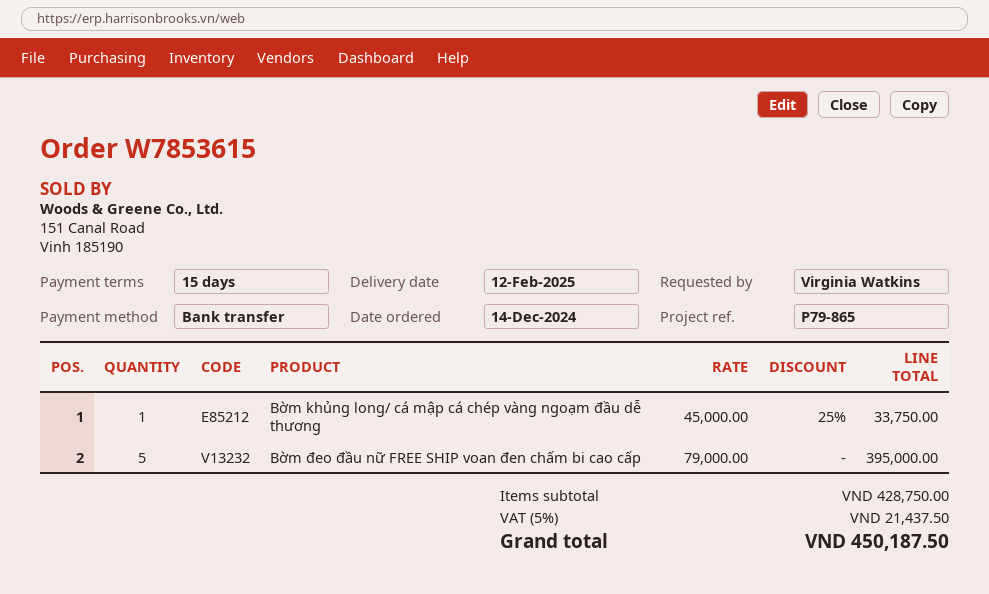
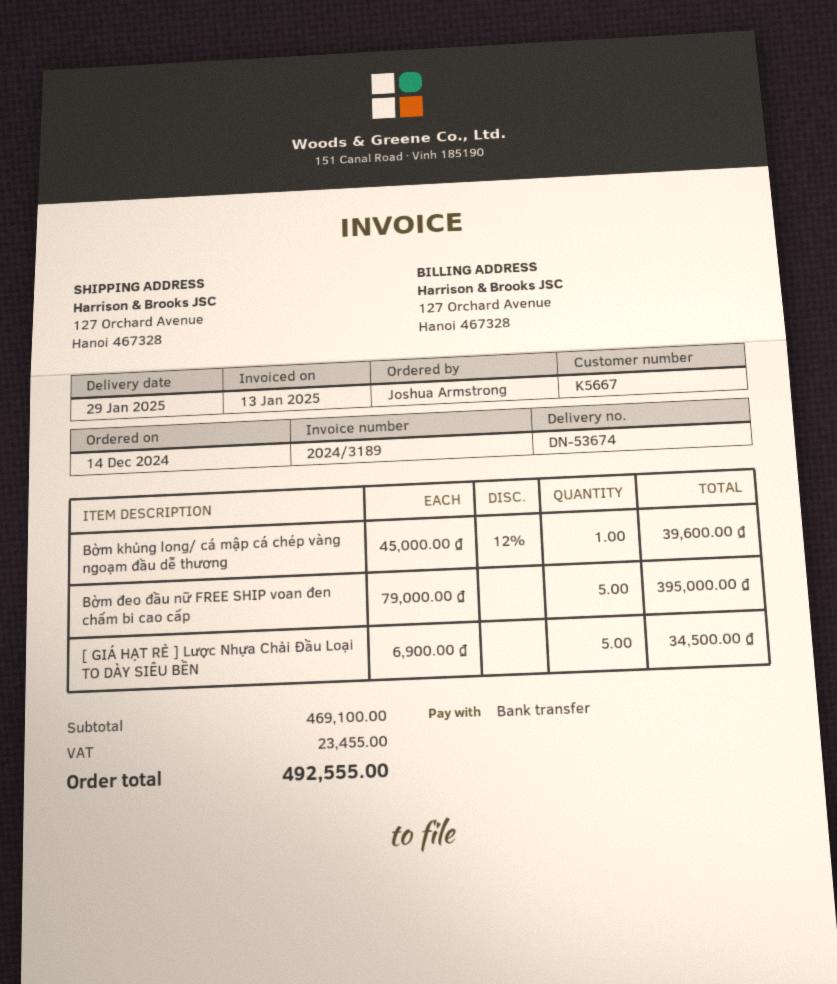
delivery date: 2025-02-12 -> 2025-01-29
ordered by: Virginia Watkins -> Joshua Armstrong
Bờm khủng long/ cá mập cá chép vàng ngoạm đầu dễ thương: 1 x 45000.00 - 25% = 33750.00 -> 1 x 45000.00 - 12% = 39600.00
[ GIÁ HẠT RẺ ] Lược Nhựa Chải Đầu Loại TO DÀY SIÊU BỀN: none -> 5 x 6900.00 = 34500.00
subtotal: 428750.00 -> 469100.00
tax: 21437.50 -> 23455.00
total: 450187.50 -> 492555.00

